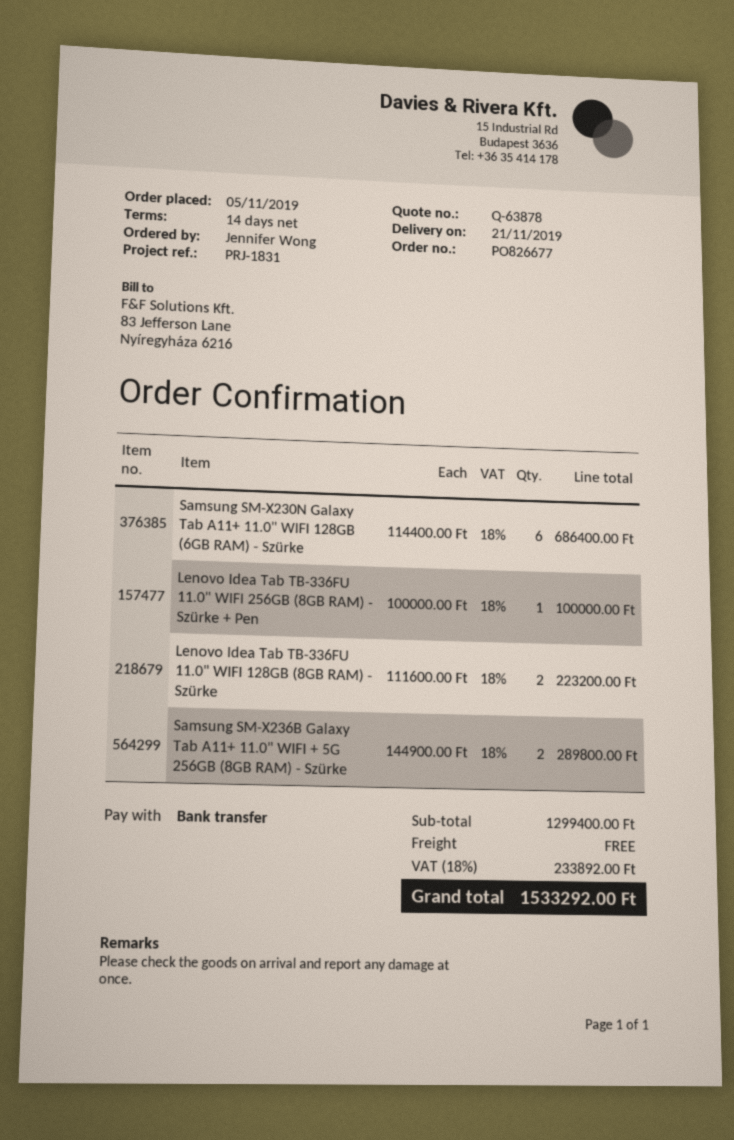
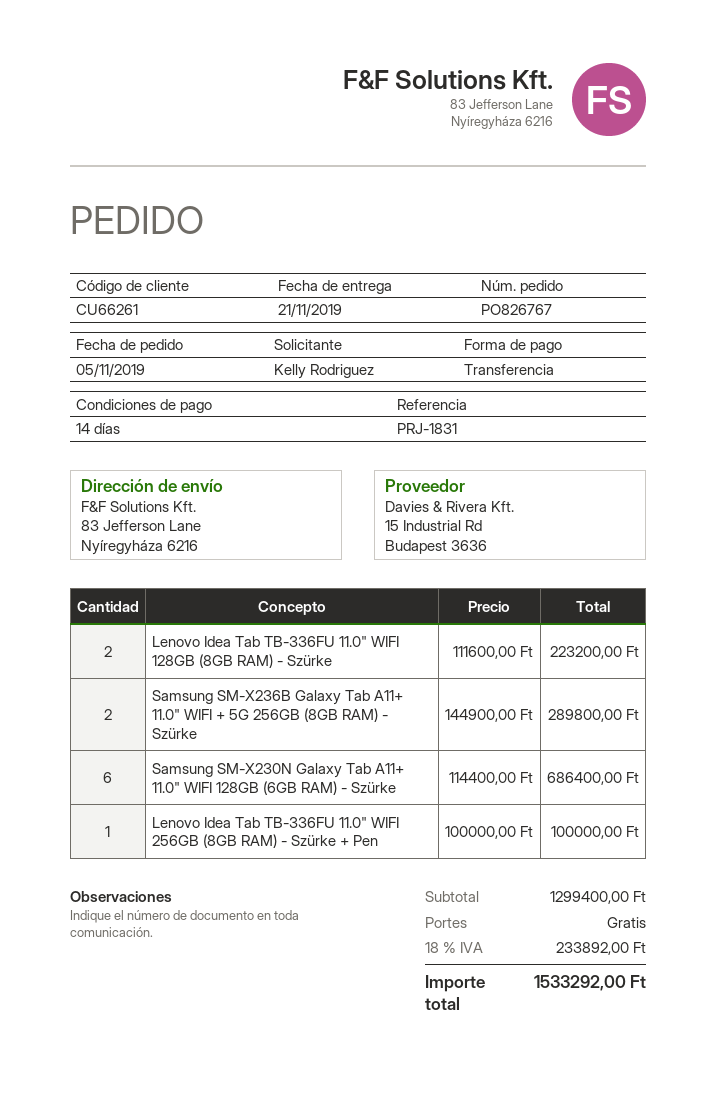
order number: PO826677 -> PO826767
ordered by: Jennifer Wong -> Kelly Rodriguez

